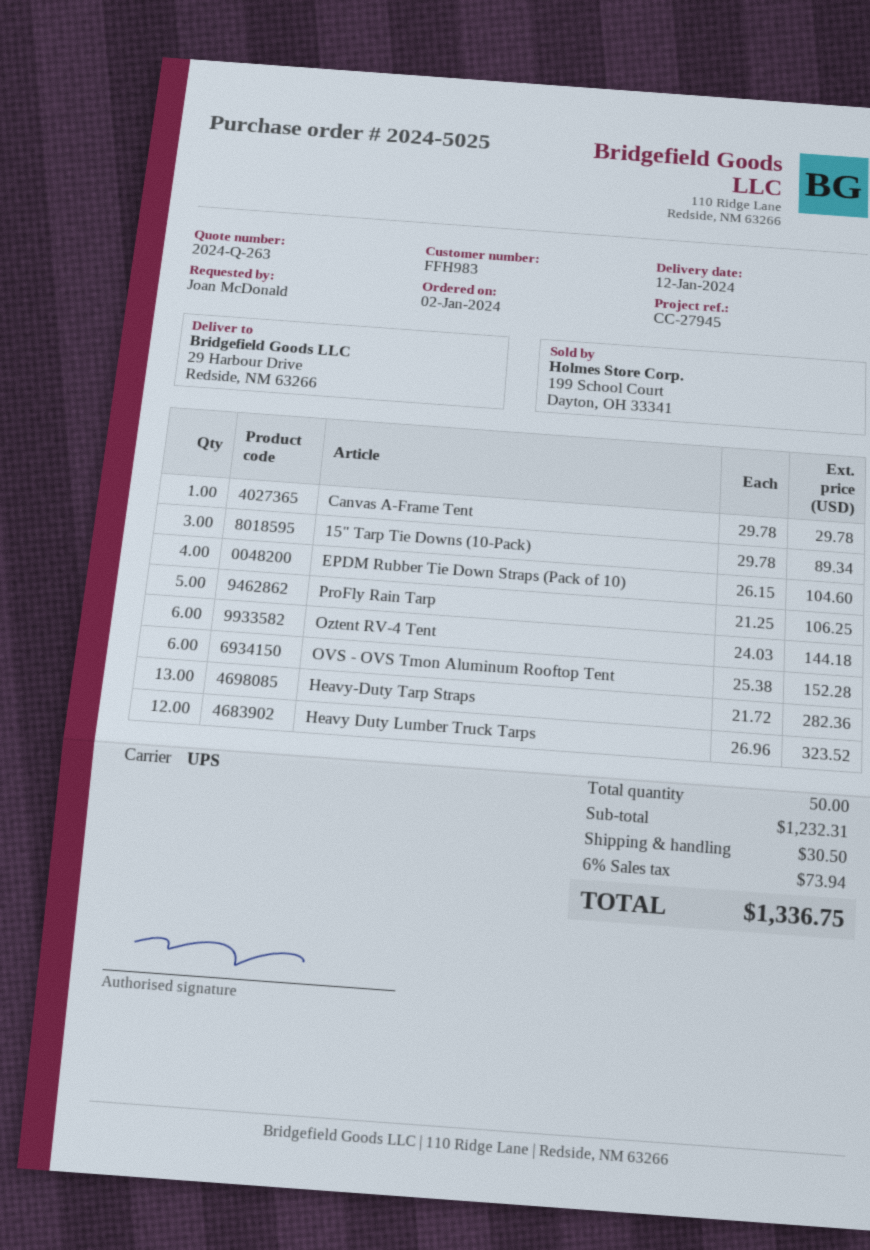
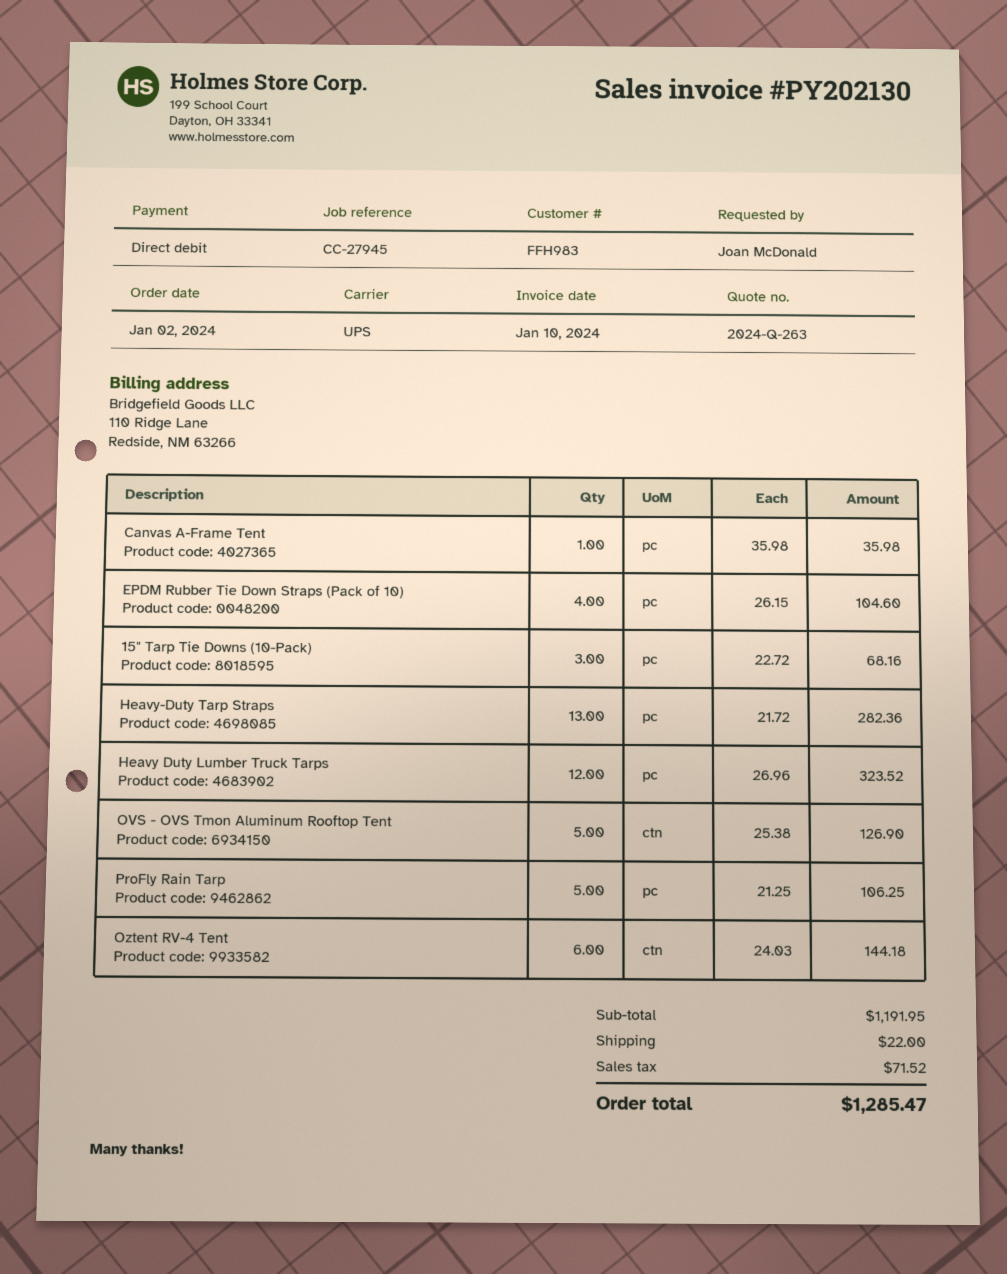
Canvas A-Frame Tent: 1 x 29.78 = 29.78 -> 1 x 35.98 = 35.98
15" Tarp Tie Downs (10-Pack): 3 x 29.78 = 89.34 -> 3 x 22.72 = 68.16
OVS - OVS Tmon Aluminum Rooftop Tent: 6 x 25.38 = 152.28 -> 5 x 25.38 = 126.90
subtotal: 1232.31 -> 1191.95
shipping: 30.50 -> 22.00
tax: 73.94 -> 71.52
total: 1336.75 -> 1285.47

